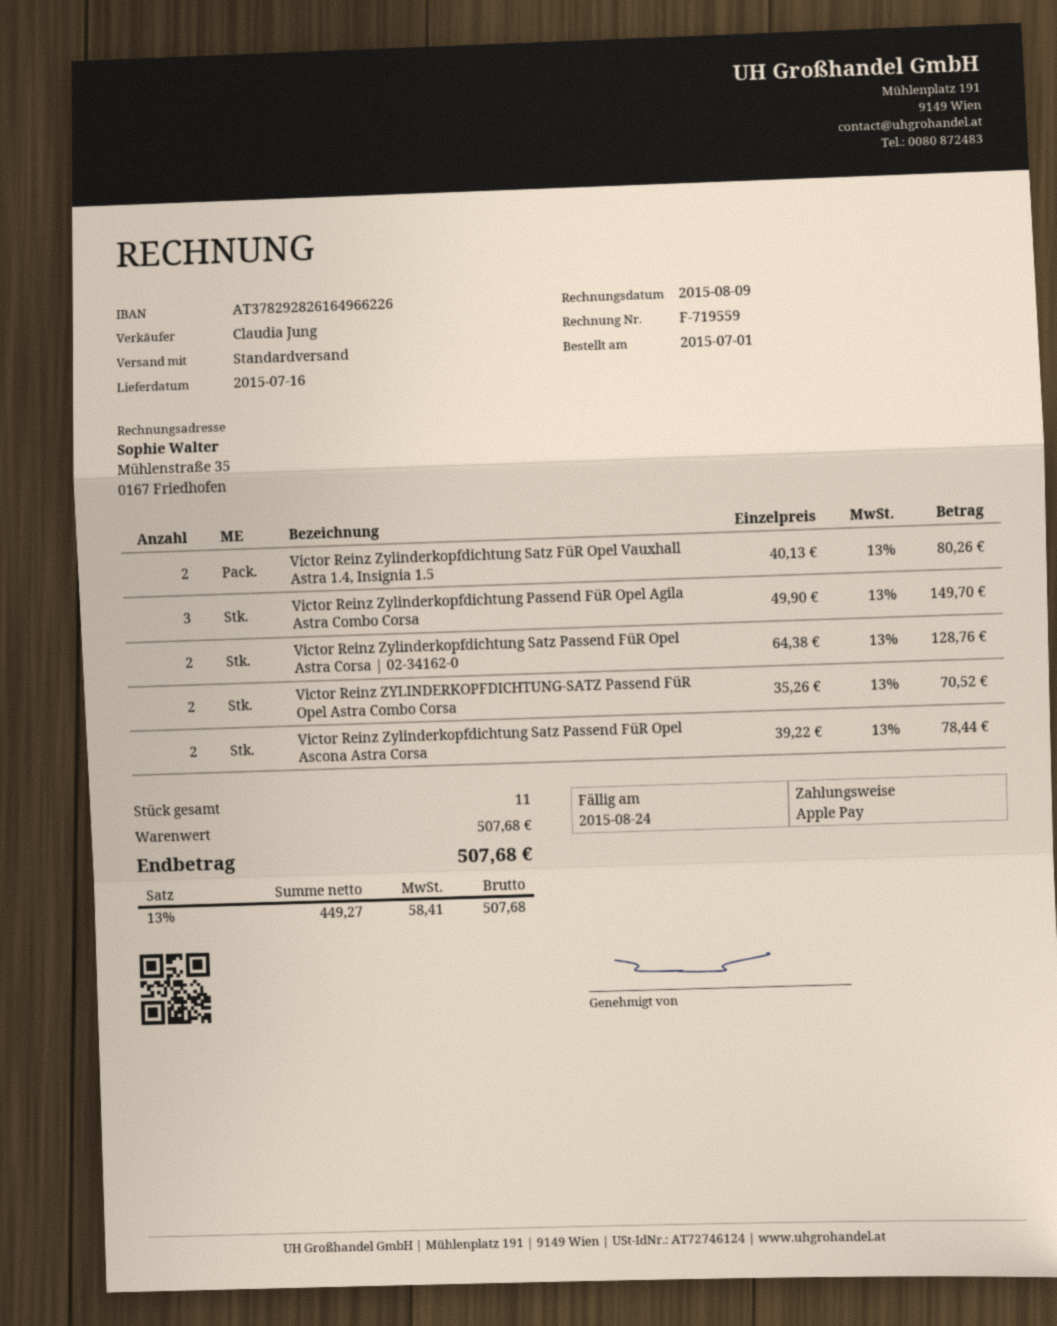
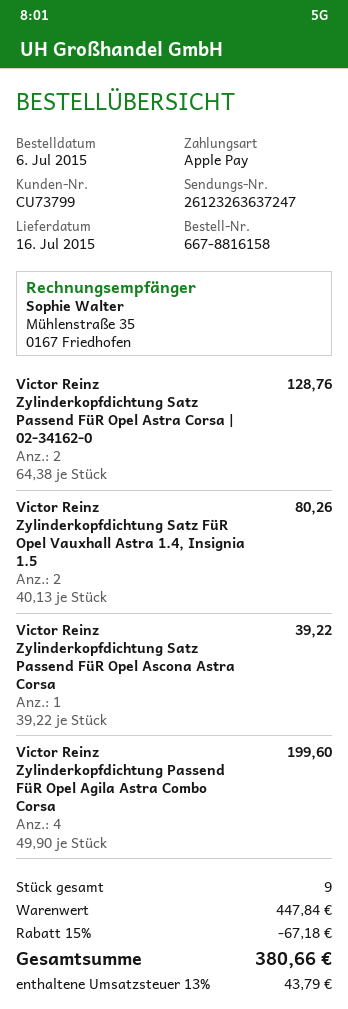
order date: 2015-07-01 -> 2015-07-06
Victor Reinz Zylinderkopfdichtung Passend FüR Opel Agila Astra Combo Corsa: 3 x 49.90 = 149.70 -> 4 x 49.90 = 199.60
Victor Reinz ZYLINDERKOPFDICHTUNG-SATZ Passend FüR Opel Astra Combo Corsa: 2 x 35.26 = 70.52 -> none
Victor Reinz Zylinderkopfdichtung Satz Passend FüR Opel Ascona Astra Corsa: 2 x 39.22 = 78.44 -> 1 x 39.22 = 39.22
total quantity: 11 -> 9
subtotal: 507.68 -> 447.84
discount: none -> 15% = 67.18
tax: 13% = 58.41 -> 13% = 43.79
total: 507.68 -> 380.66

